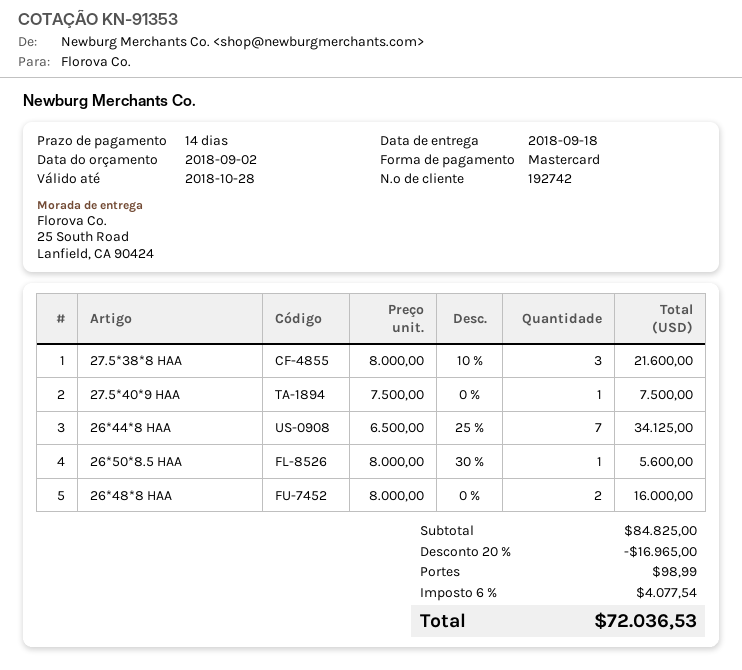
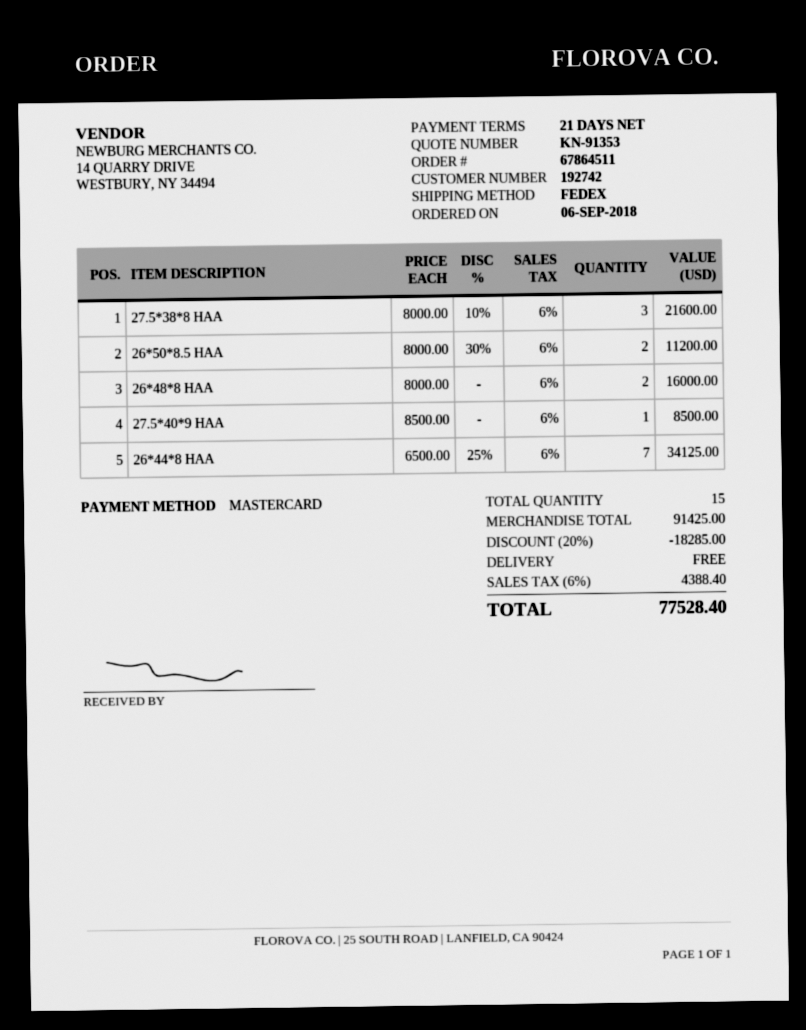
payment terms: 14 days -> 21 days
27.5*40*9 HAA: 1 x 7500.00 = 7500.00 -> 1 x 8500.00 = 8500.00
26*50*8.5 HAA: 1 x 8000.00 - 30% = 5600.00 -> 2 x 8000.00 - 30% = 11200.00
subtotal: 84825.00 -> 91425.00
discount: 20% = 16965.00 -> 20% = 18285.00
shipping: 98.99 -> 0.00
tax: 6% = 4077.54 -> 6% = 4388.40
total: 72036.53 -> 77528.40

